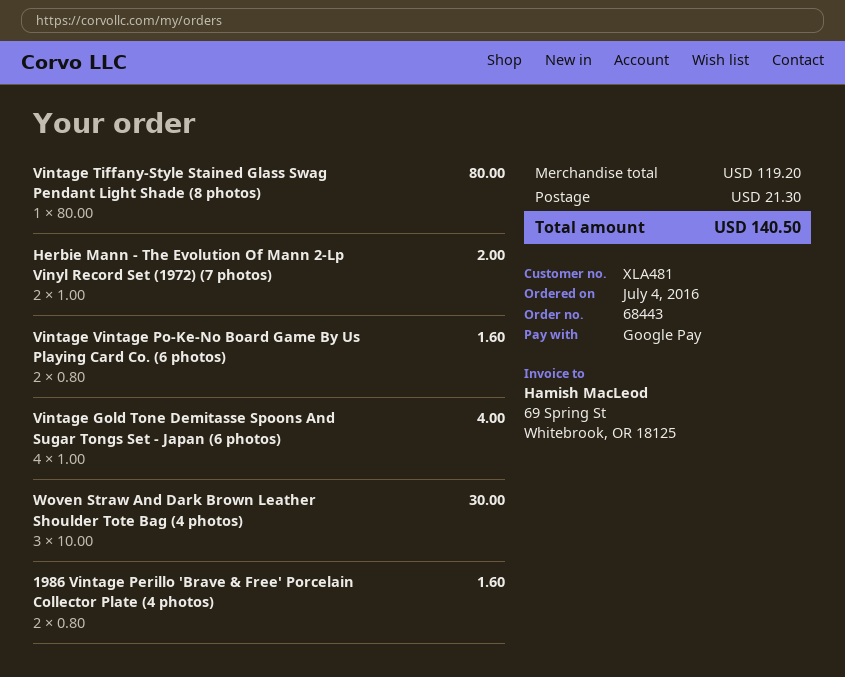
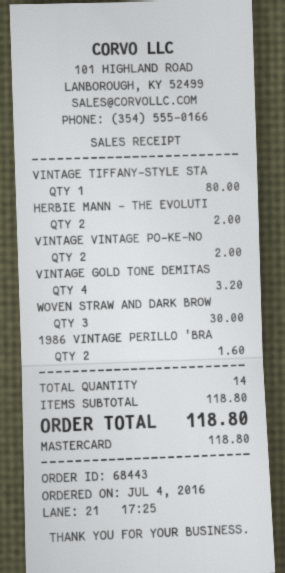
payment method: Google Pay -> Mastercard
Vintage Vintage Po-Ke-No Board Game By Us Playing Card Co. (6 photos): 2 for 1.60 -> 2 for 2.00
Vintage Gold Tone Demitasse Spoons And Sugar Tongs Set - Japan (6 photos): 4 for 4.00 -> 4 for 3.20
subtotal: 119.20 -> 118.80
shipping: 21.30 -> none
total: 140.50 -> 118.80

